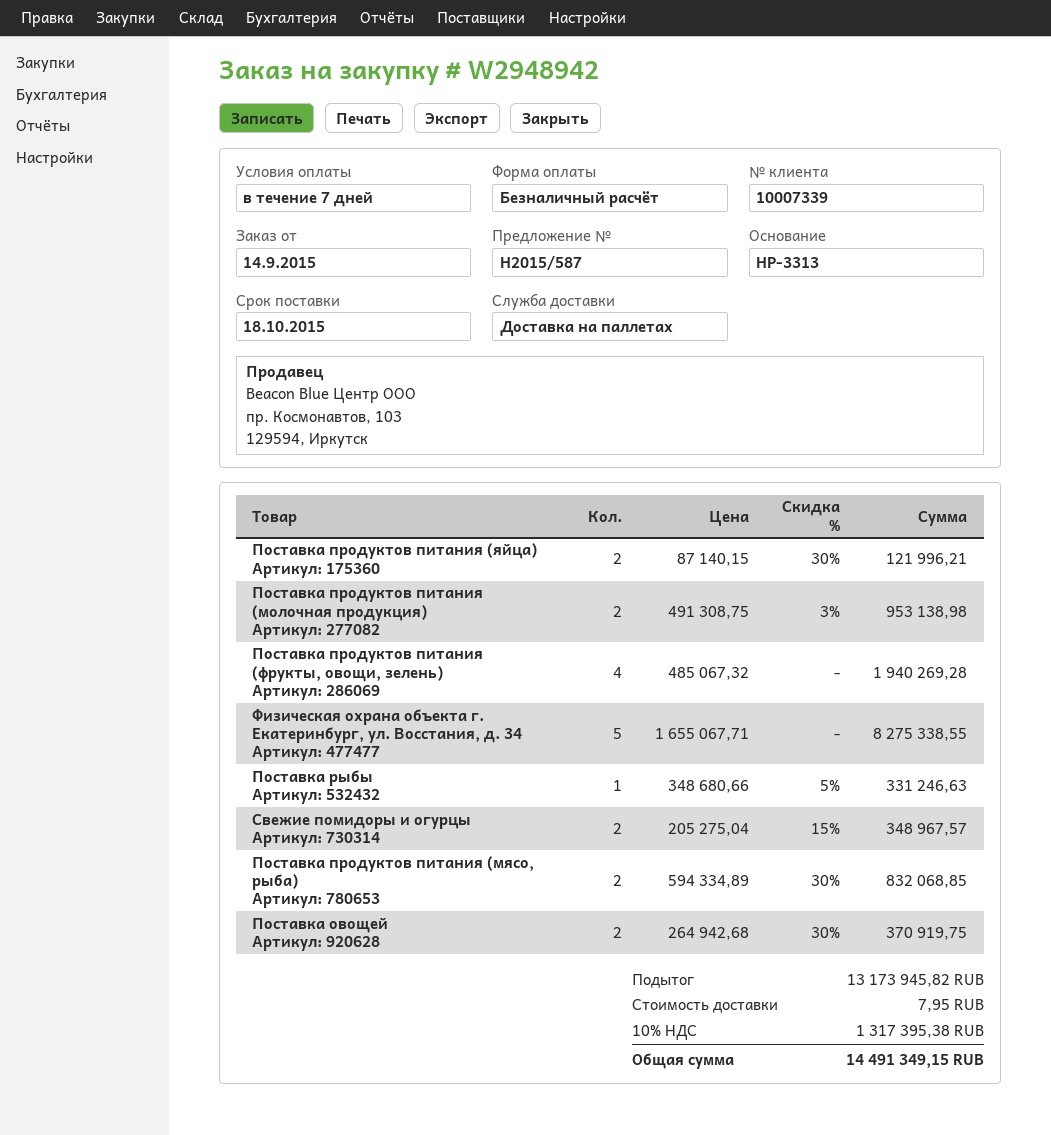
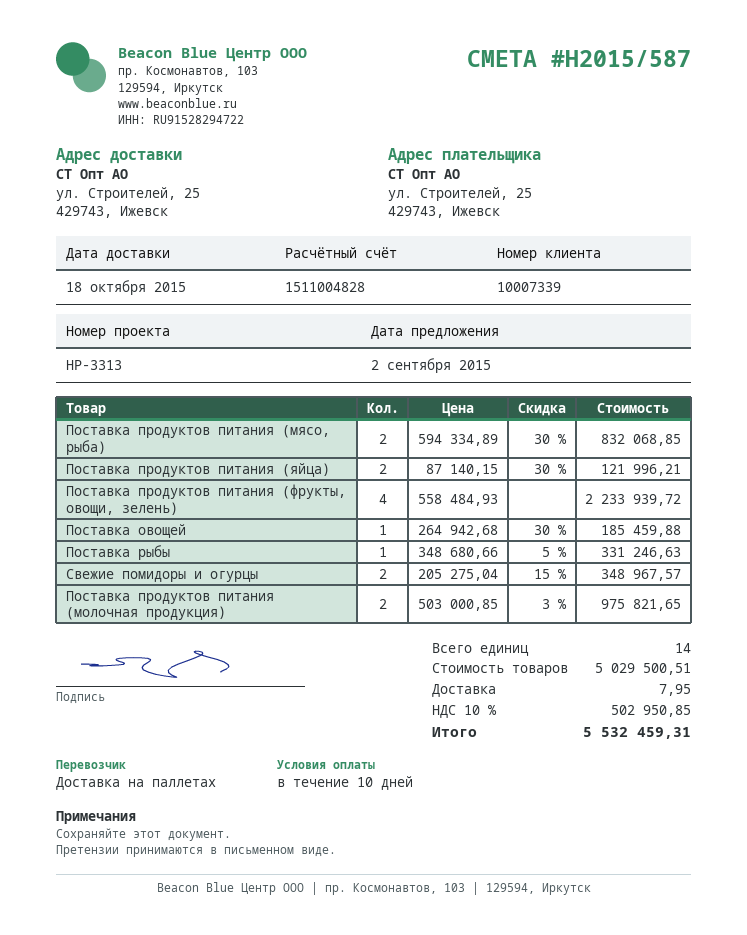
payment terms: 7 days -> 10 days
Поставка продуктов питания (молочная продукция): 2 x 491308.75 - 3% = 953138.98 -> 2 x 503000.85 - 3% = 975821.65
Поставка продуктов питания (фрукты, овощи, зелень): 4 x 485067.32 = 1940269.28 -> 4 x 558484.93 = 2233939.72
Физическая охрана объекта г. Екатеринбург, ул. Восстания, д. 34: 5 x 1655067.71 = 8275338.55 -> none
Поставка овощей: 2 x 264942.68 - 30% = 370919.75 -> 1 x 264942.68 - 30% = 185459.88
subtotal: 13173945.82 -> 5029500.51
tax: 10% = 1317395.38 -> 10% = 502950.85
total: 14491349.15 -> 5532459.31

